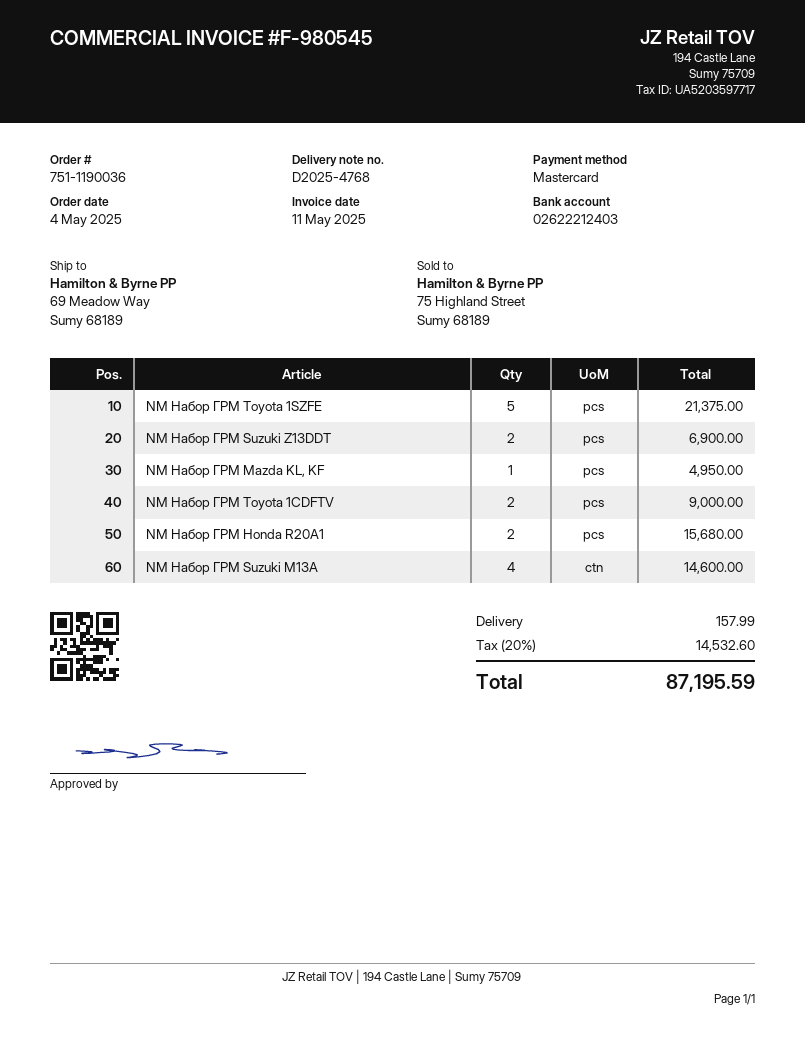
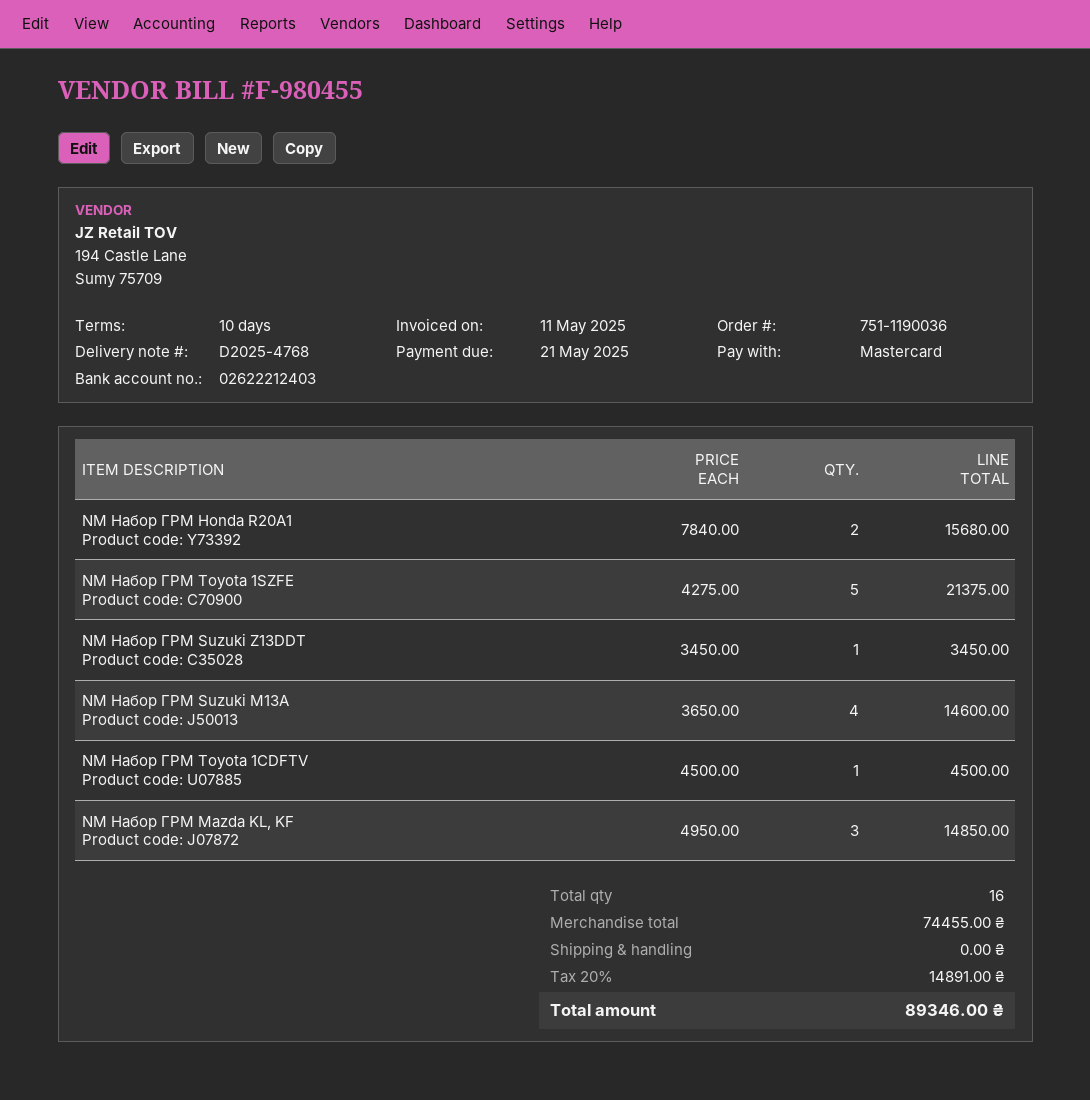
invoice number: F-980545 -> F-980455
NM Набор ГРМ Suzuki Z13DDT: 2 for 6900.00 -> 1 for 3450.00
NM Набор ГРМ Mazda KL, KF: 1 for 4950.00 -> 3 for 14850.00
NM Набор ГРМ Toyota 1CDFTV: 2 for 9000.00 -> 1 for 4500.00
shipping: 157.99 -> 0.00
tax: 20% = 14532.60 -> 20% = 14891.00
total: 87195.59 -> 89346.00

